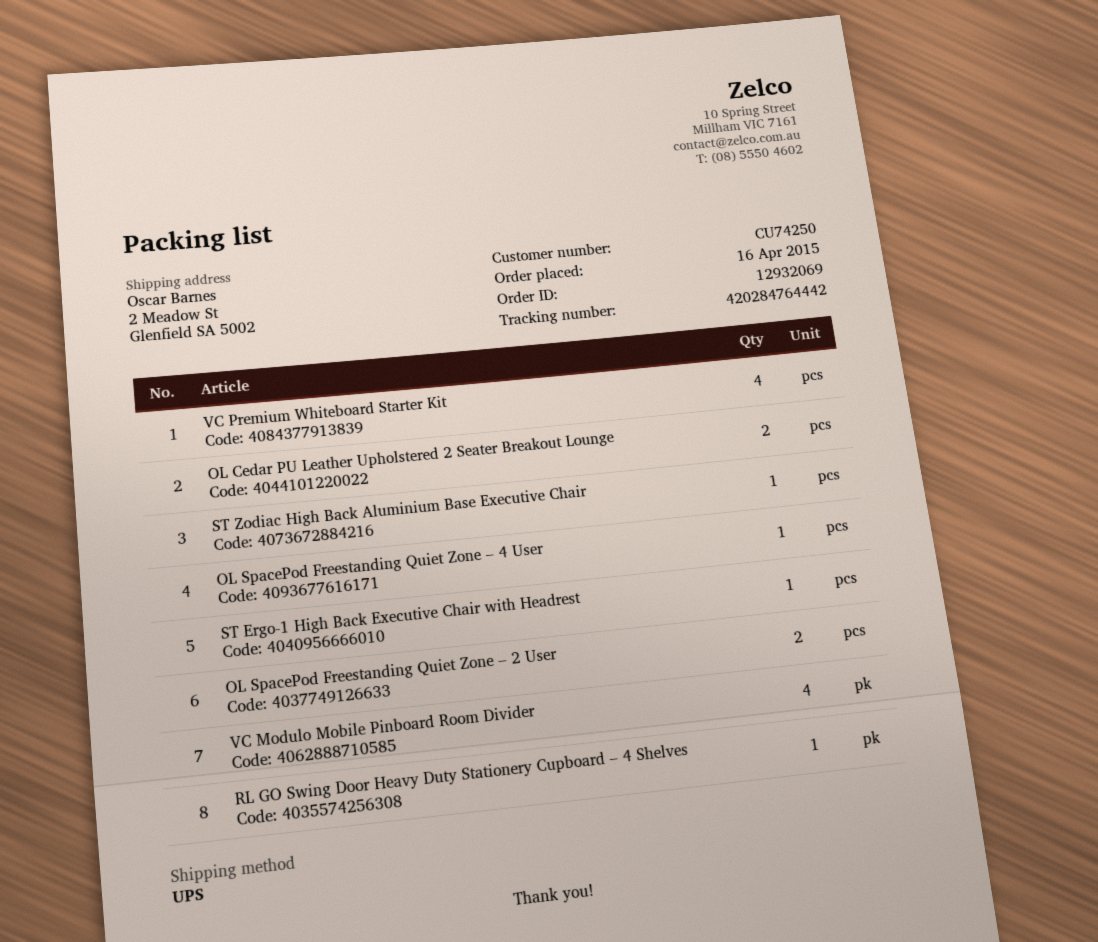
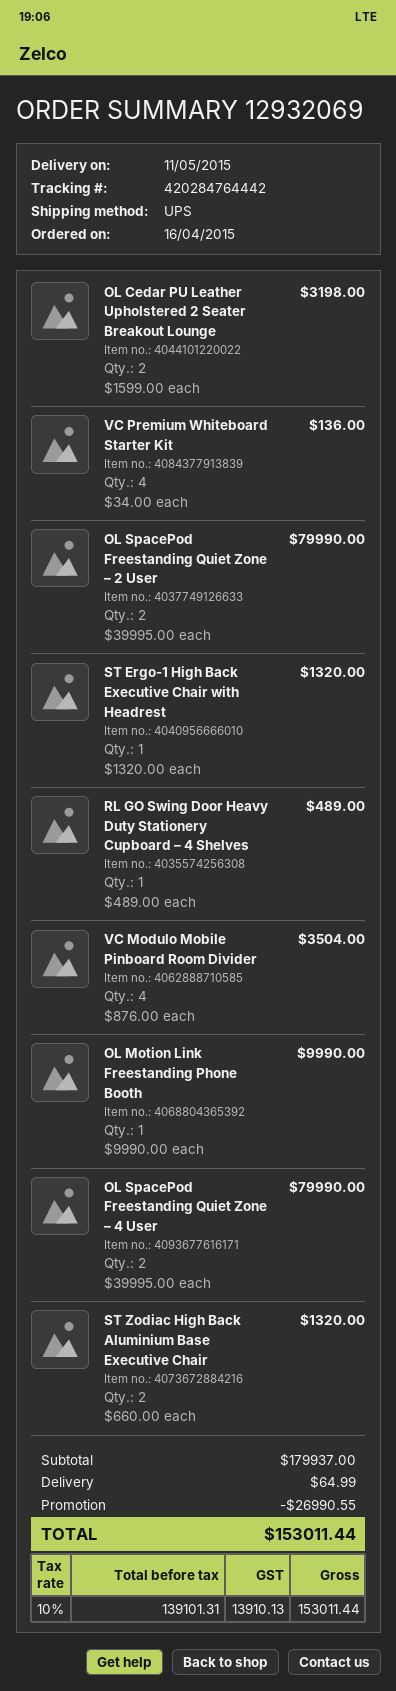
ST Zodiac High Back Aluminium Base Executive Chair: 1 -> 2
OL SpacePod Freestanding Quiet Zone – 4 User: 1 -> 2
OL Motion Link Freestanding Phone Booth: none -> 1

